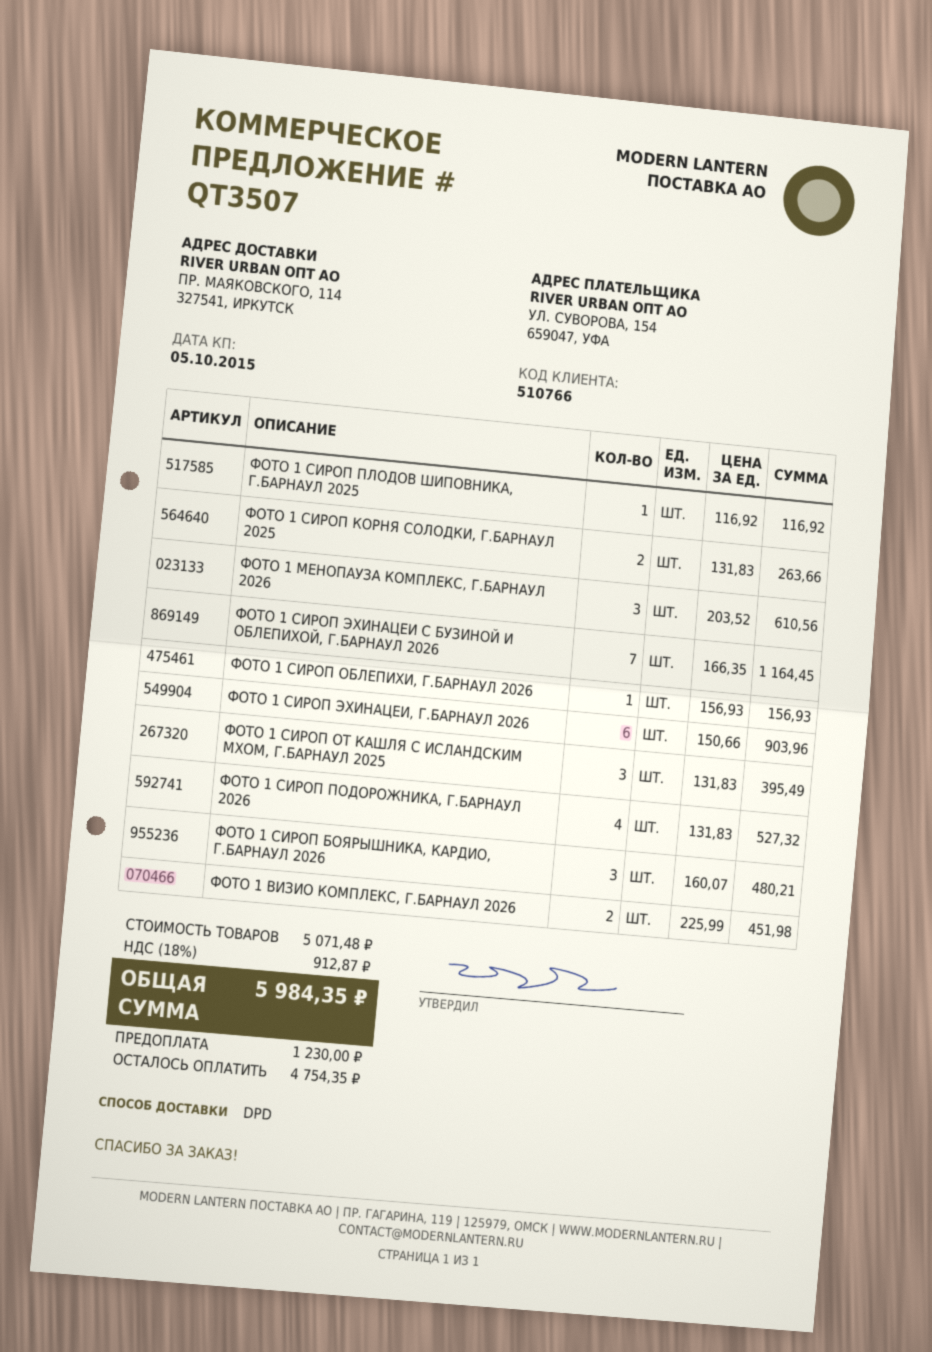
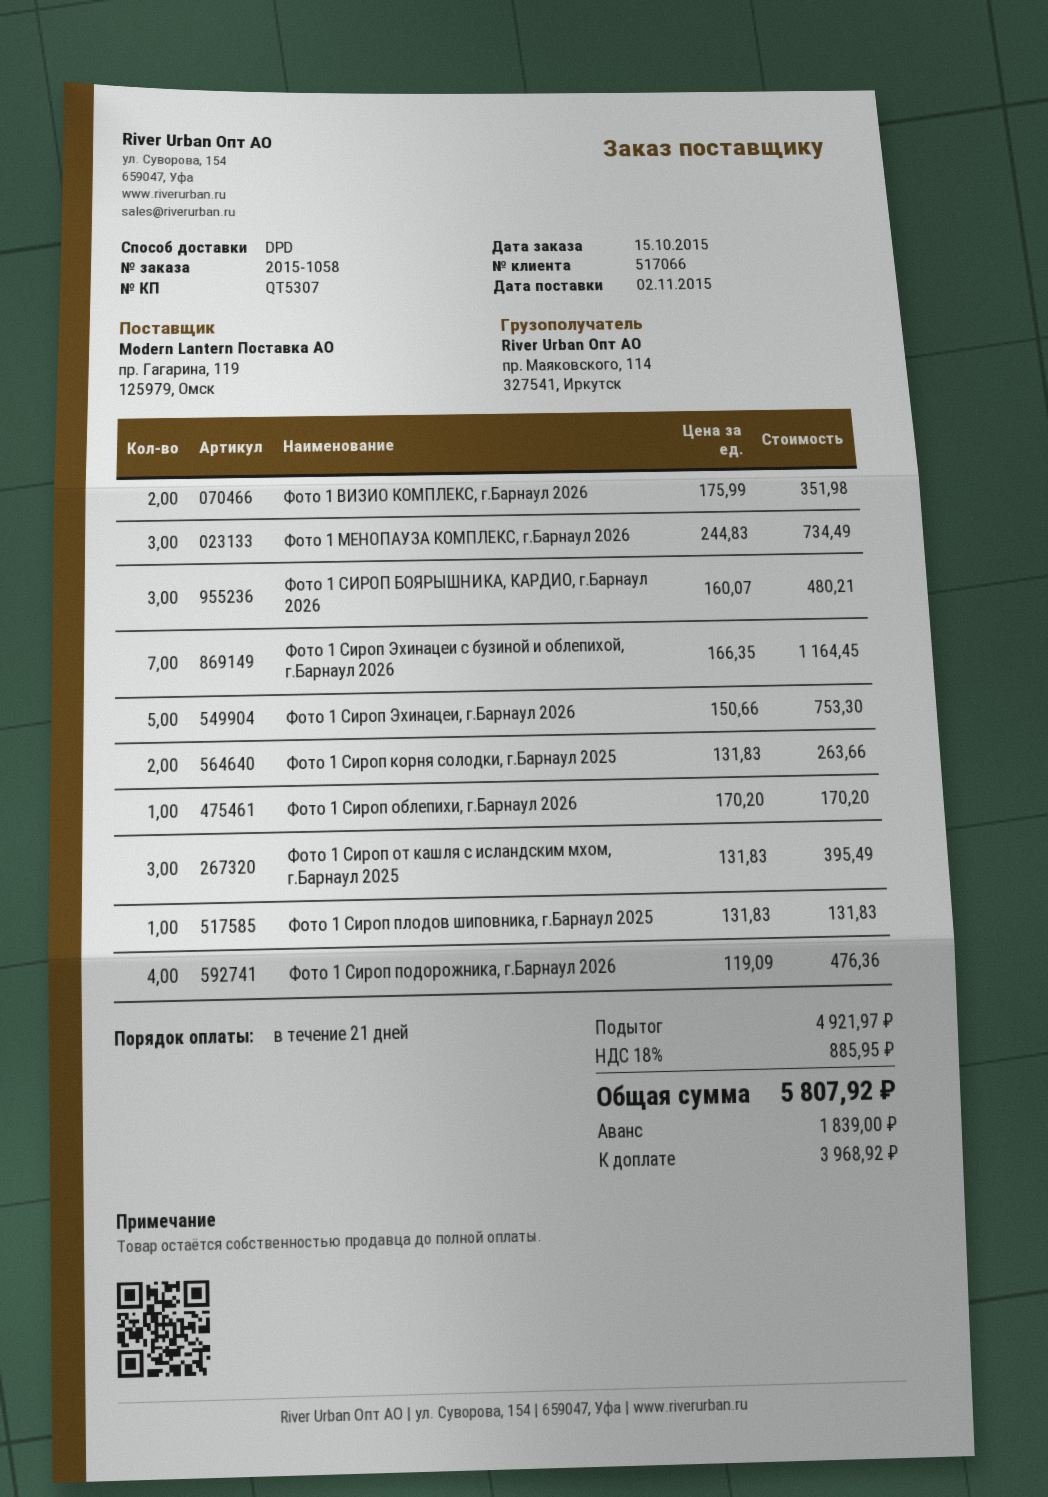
quote number: QT3507 -> QT5307
customer number: 510766 -> 517066
ФОТО 1 СИРОП ПЛОДОВ ШИПОВНИКА, Г.БАРНАУЛ 2025: 1 x 116.92 = 116.92 -> 1 x 131.83 = 131.83
ФОТО 1 МЕНОПАУЗА КОМПЛЕКС, Г.БАРНАУЛ 2026: 3 x 203.52 = 610.56 -> 3 x 244.83 = 734.49
ФОТО 1 СИРОП ОБЛЕПИХИ, Г.БАРНАУЛ 2026: 1 x 156.93 = 156.93 -> 1 x 170.20 = 170.20
ФОТО 1 СИРОП ЭХИНАЦЕИ, Г.БАРНАУЛ 2026: 6 x 150.66 = 903.96 -> 5 x 150.66 = 753.30
ФОТО 1 СИРОП ПОДОРОЖНИКА, Г.БАРНАУЛ 2026: 4 x 131.83 = 527.32 -> 4 x 119.09 = 476.36
ФОТО 1 ВИЗИО КОМПЛЕКС, Г.БАРНАУЛ 2026: 2 x 225.99 = 451.98 -> 2 x 175.99 = 351.98
subtotal: 5071.48 -> 4921.97
tax: 18% = 912.87 -> 18% = 885.95
total: 5984.35 -> 5807.92
deposit: 1230.00 -> 1839.00
balance: 4754.35 -> 3968.92

